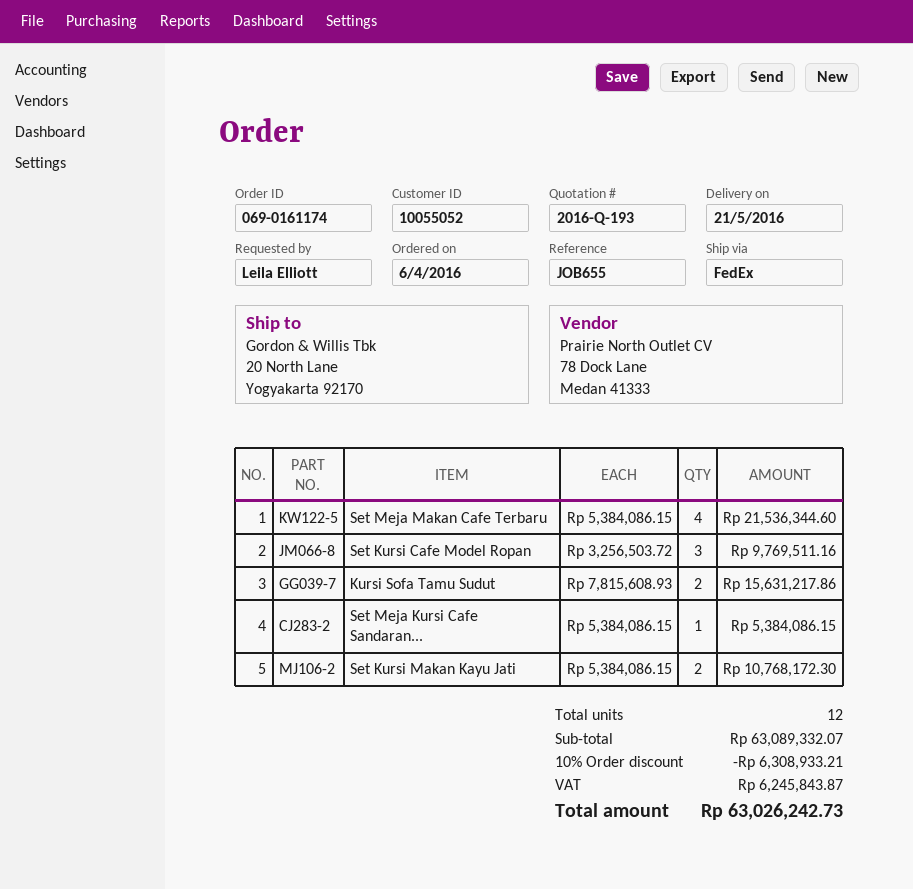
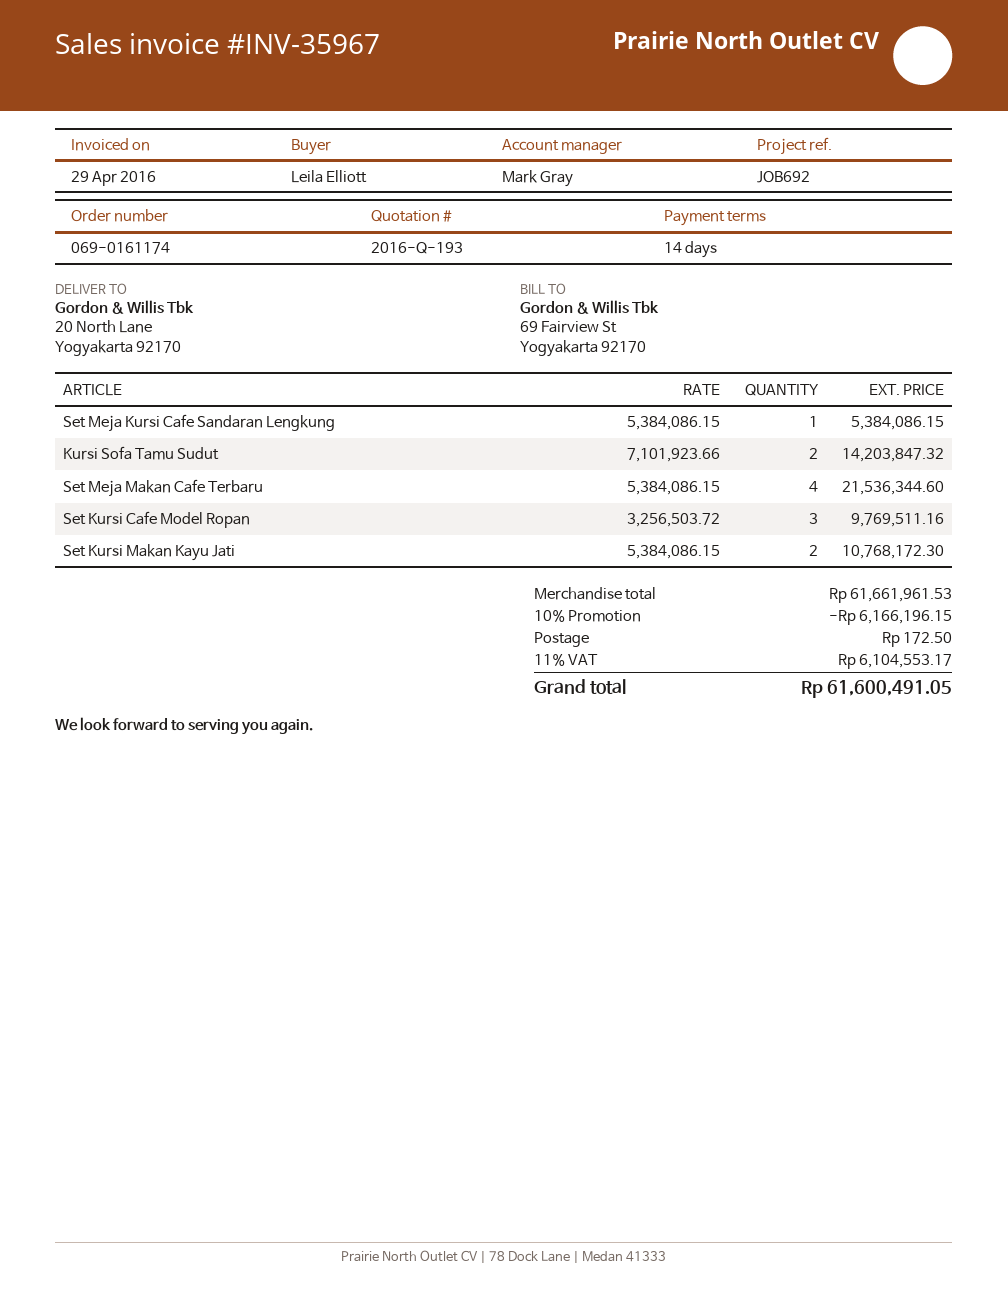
reference: JOB655 -> JOB692
Kursi Sofa Tamu Sudut: 2 x 7815608.93 = 15631217.86 -> 2 x 7101923.66 = 14203847.32
subtotal: 63089332.07 -> 61661961.53
discount: 10% = 6308933.21 -> 10% = 6166196.15
shipping: none -> 172.50
tax: 6245843.87 -> 6104553.17
total: 63026242.73 -> 61600491.05

